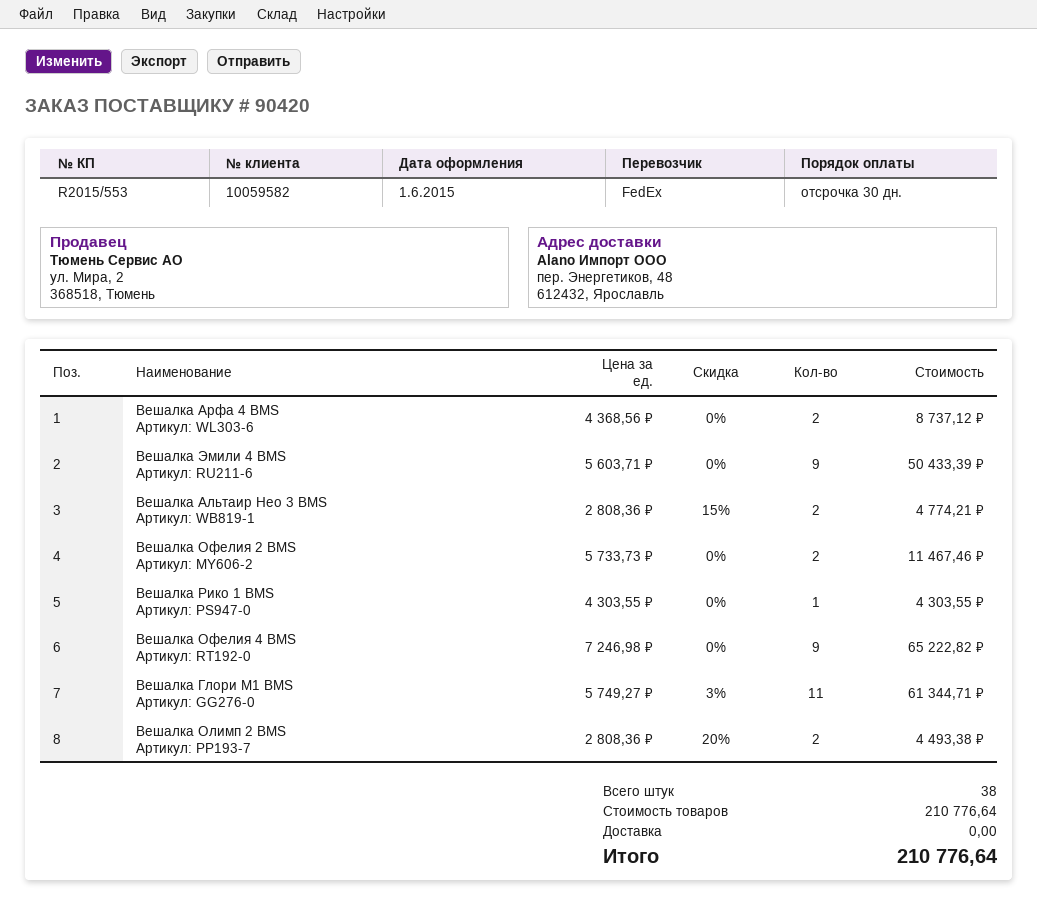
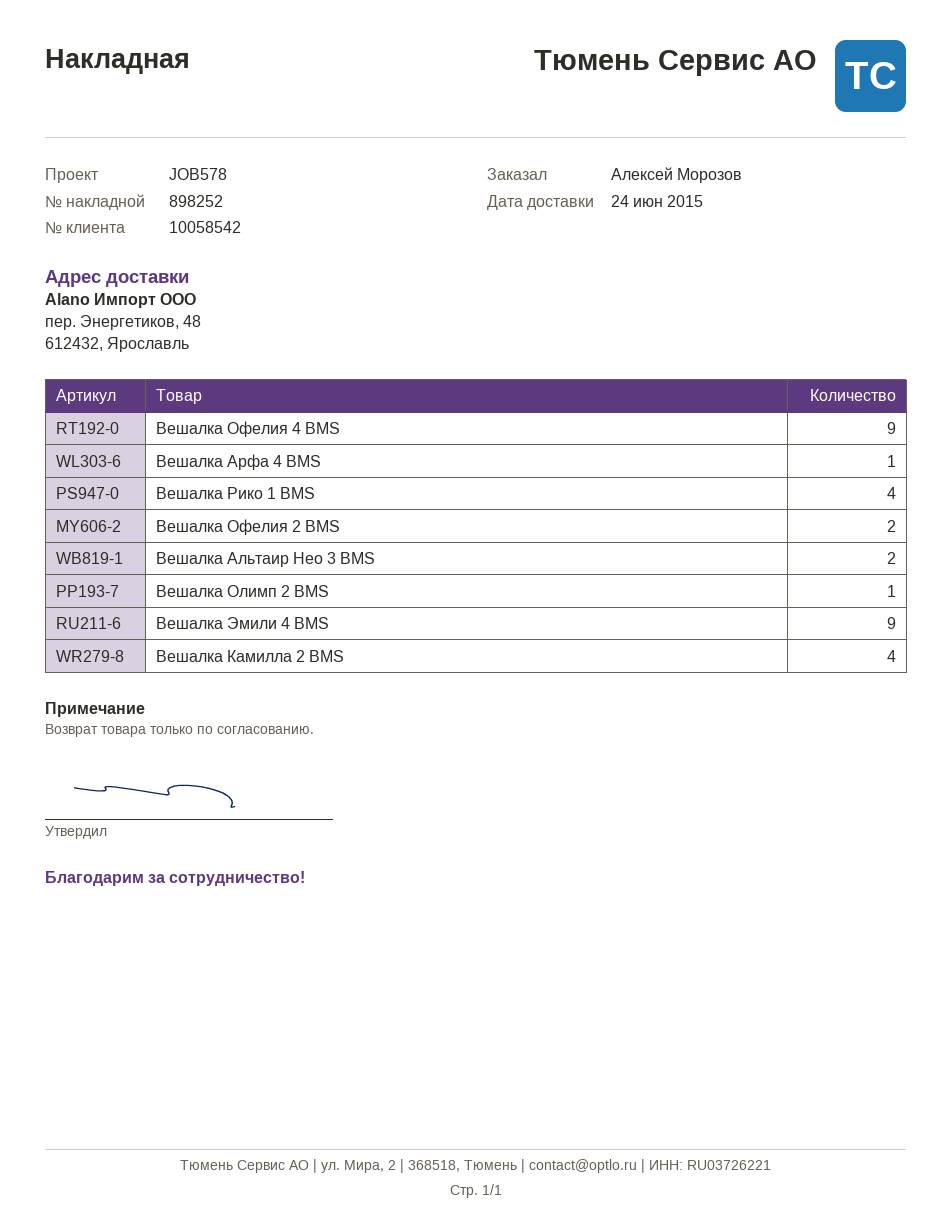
customer number: 10059582 -> 10058542
Вешалка Арфа 4 BMS: 2 -> 1
Вешалка Рико 1 BMS: 1 -> 4
Вешалка Глори М1 BMS: 11 -> none
Вешалка Олимп 2 BMS: 2 -> 1
Вешалка Камилла 2 BMS: none -> 4

